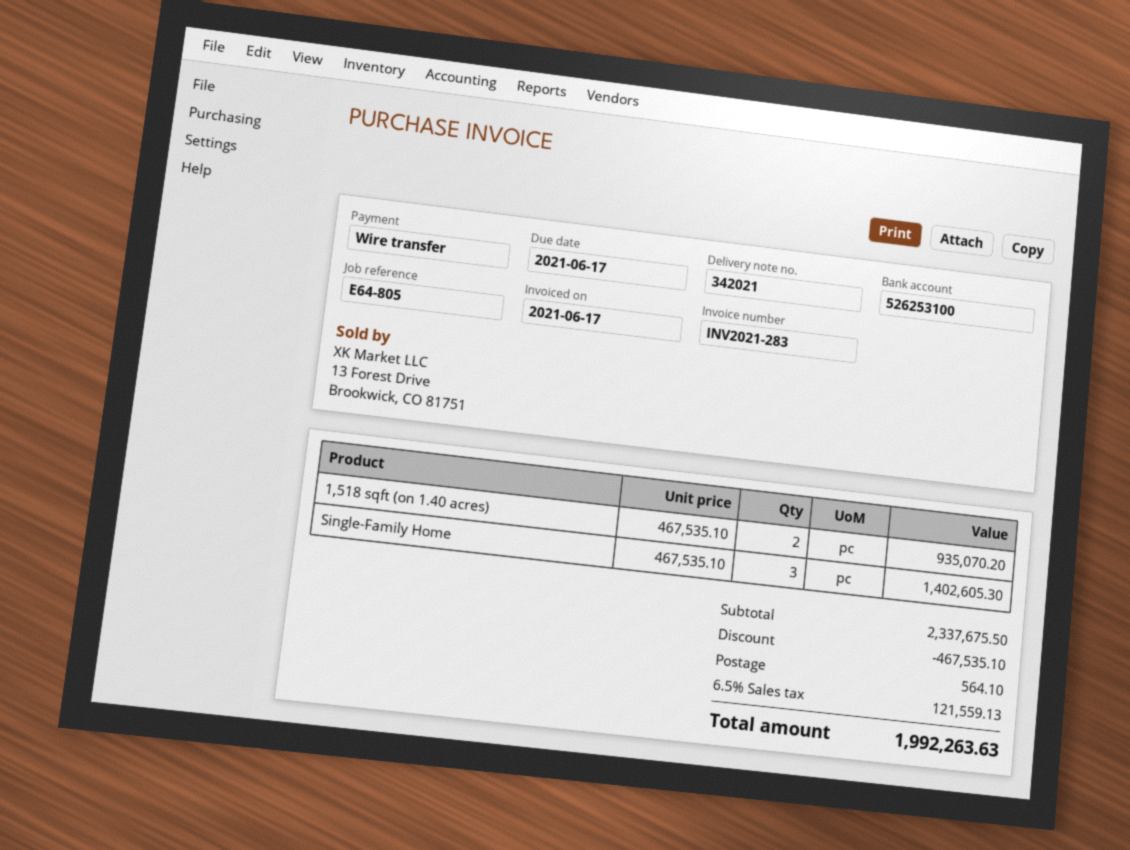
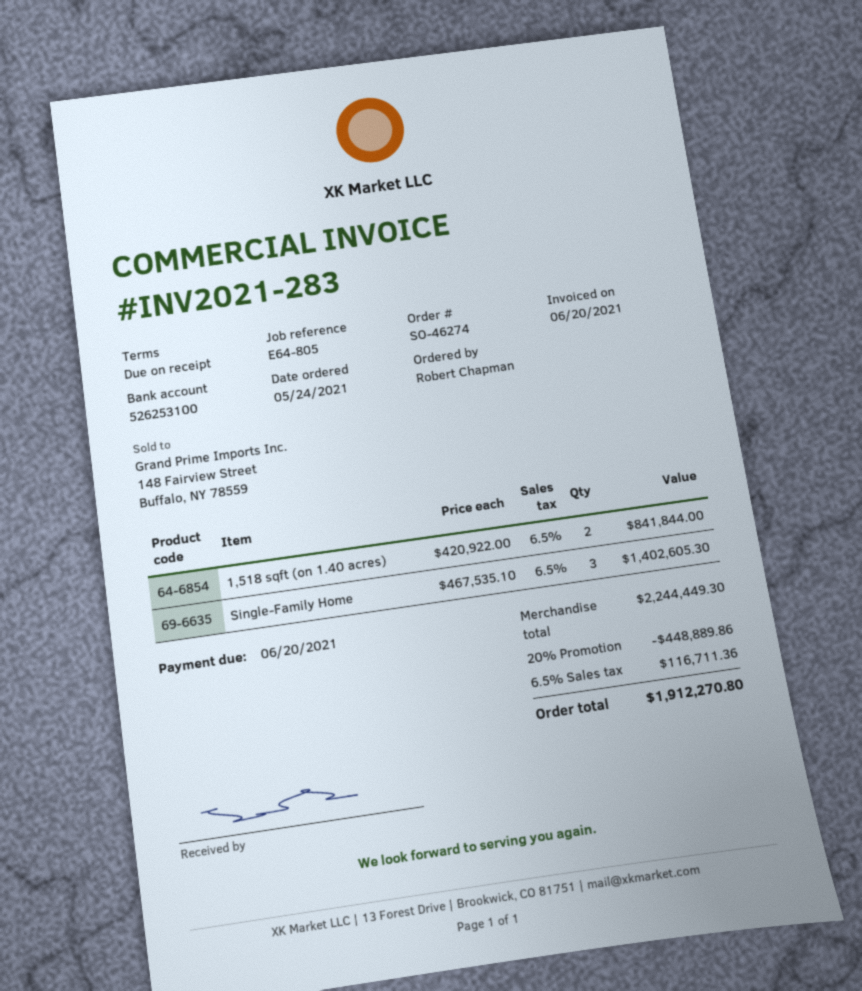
invoice date: 2021-06-17 -> 2021-06-20
due date: 2021-06-17 -> 2021-06-20
1,518 sqft (on 1.40 acres): 2 x 467535.10 = 935070.20 -> 2 x 420922.00 = 841844.00
subtotal: 2337675.50 -> 2244449.30
discount: 467535.10 -> 448889.86
shipping: 564.10 -> none
tax: 6.5% = 121559.13 -> 6.5% = 116711.36
total: 1992263.63 -> 1912270.80

